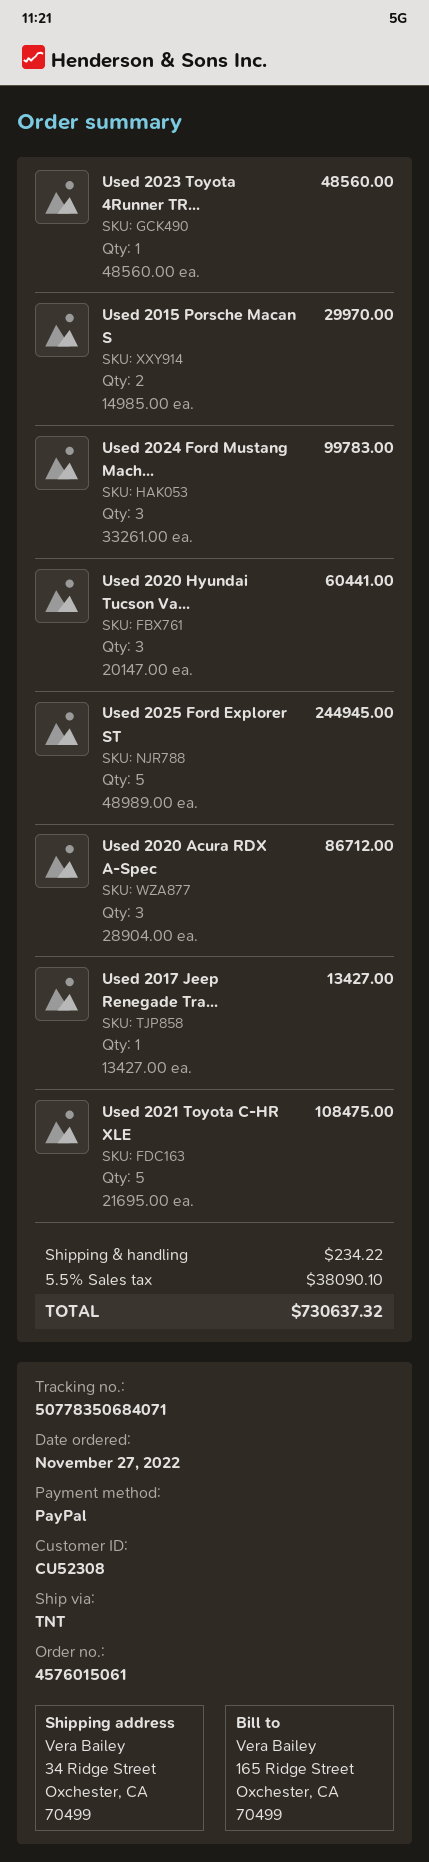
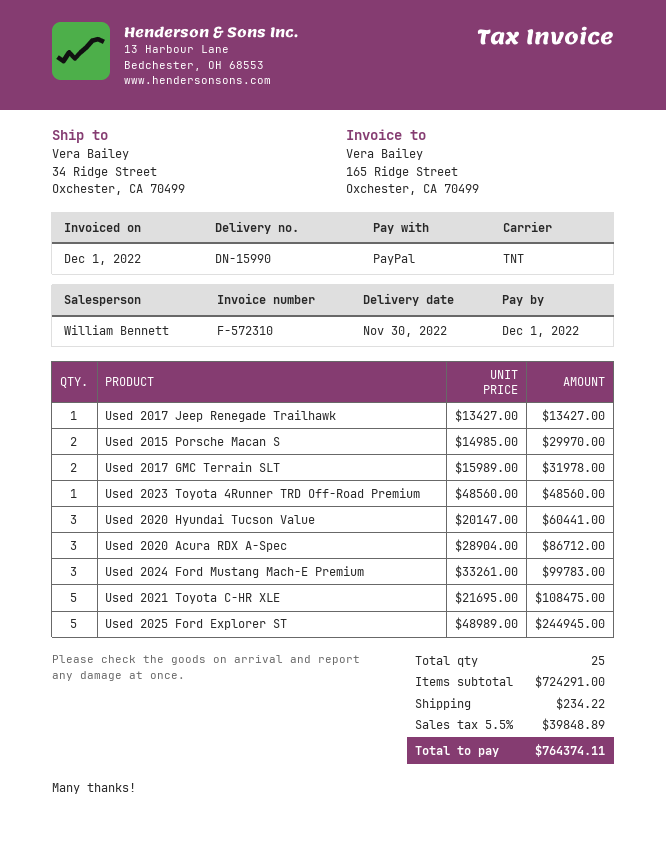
Used 2017 GMC Terrain SLT: none -> 2 x 15989.00 = 31978.00
tax: 5.5% = 38090.10 -> 5.5% = 39848.89
total: 730637.32 -> 764374.11

